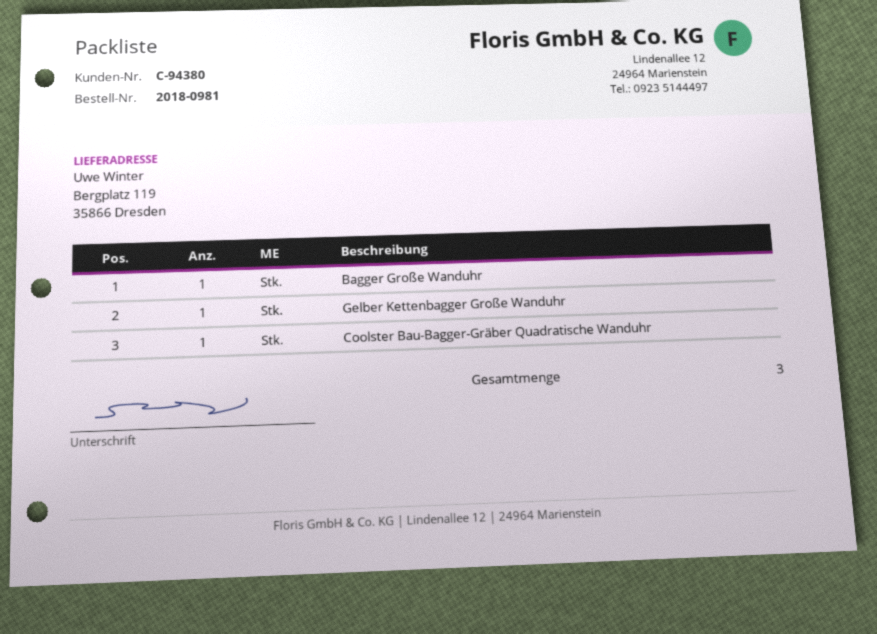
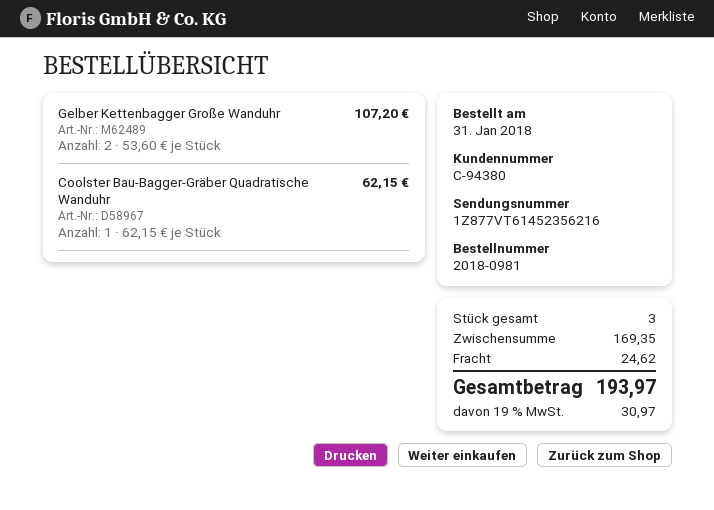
Bagger Große Wanduhr: 1 -> none
Gelber Kettenbagger Große Wanduhr: 1 -> 2

